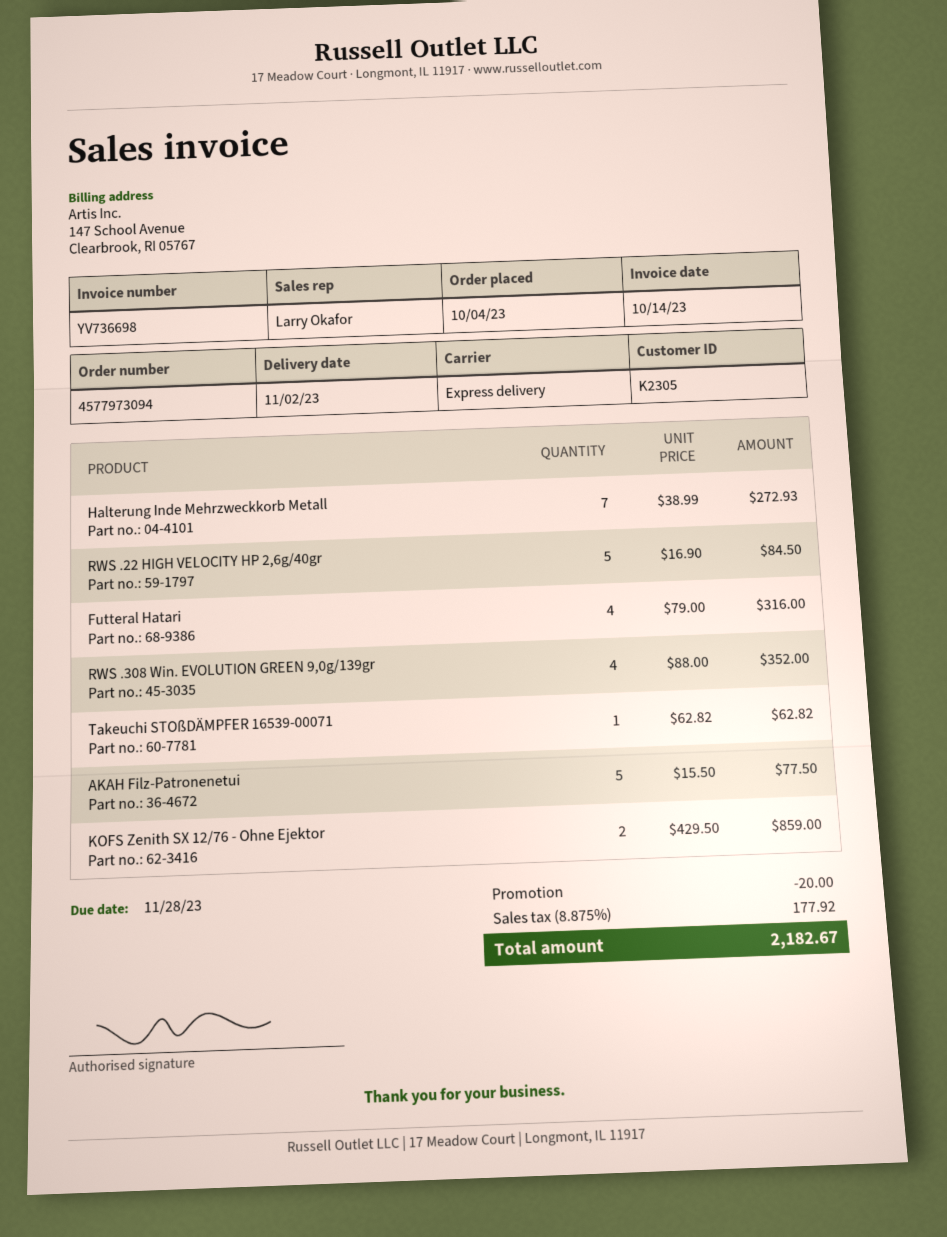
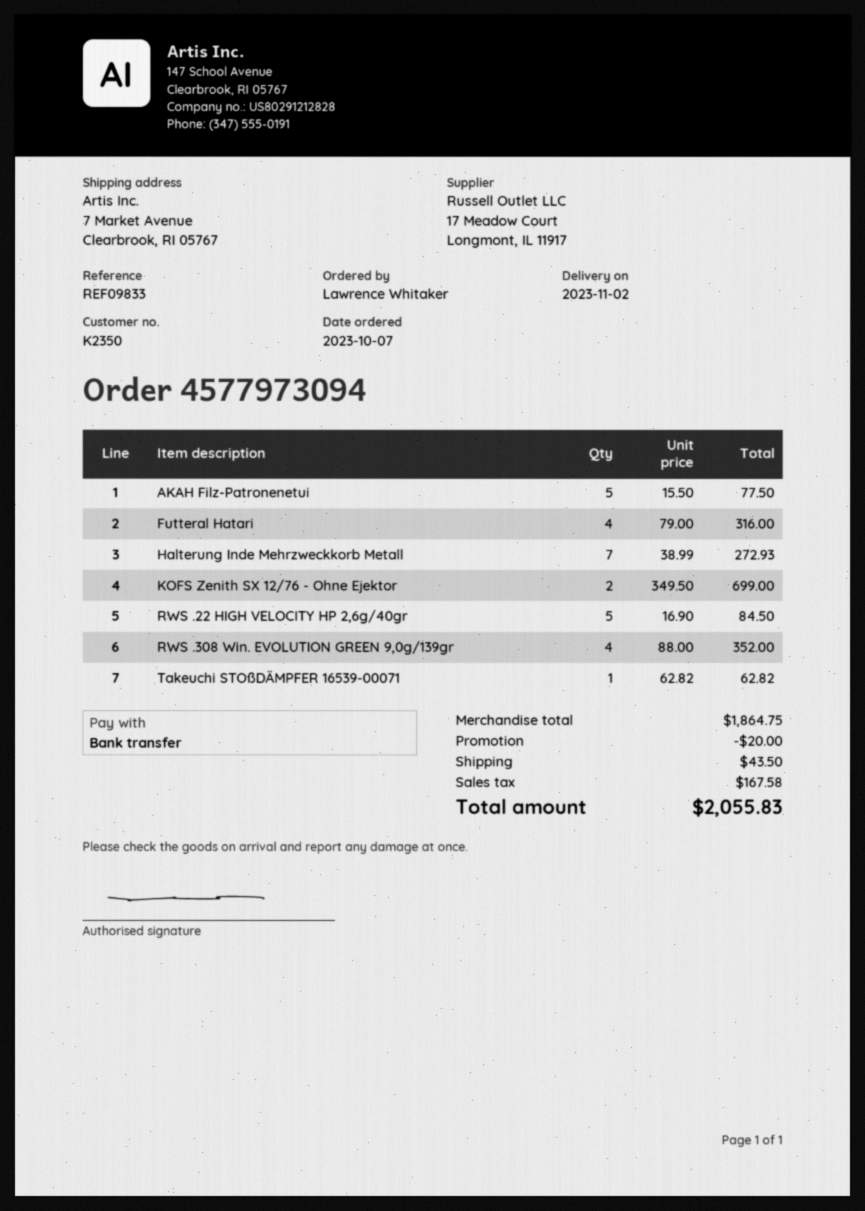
order date: 2023-10-04 -> 2023-10-07
customer number: K2305 -> K2350
KOFS Zenith SX 12/76 - Ohne Ejektor: 2 x 429.50 = 859.00 -> 2 x 349.50 = 699.00
shipping: none -> 43.50
tax: 177.92 -> 167.58
total: 2182.67 -> 2055.83

